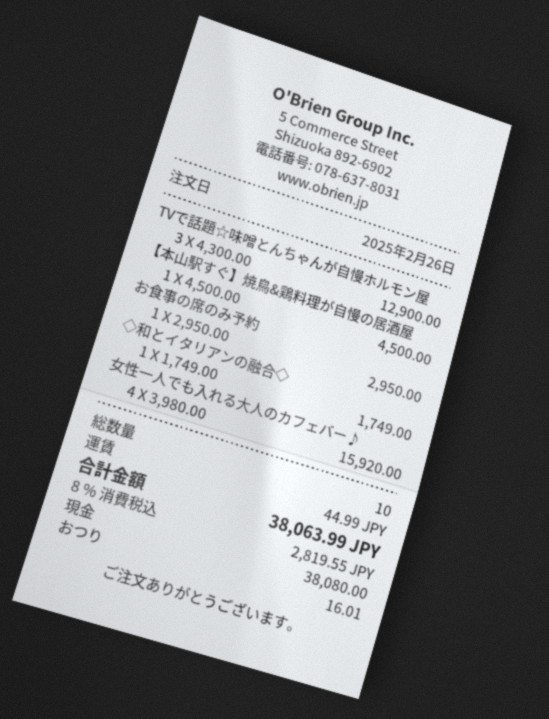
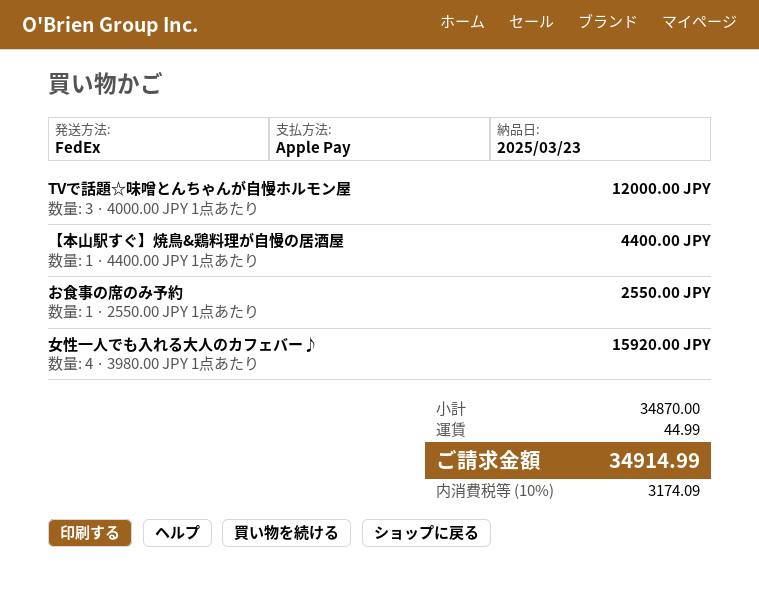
payment method: cash -> Apple Pay
TVで話題☆味噌とんちゃんが自慢ホルモン屋: 3 x 4300.00 = 12900.00 -> 3 x 4000.00 = 12000.00
【本山駅すぐ】焼鳥&鶏料理が自慢の居酒屋: 1 x 4500.00 = 4500.00 -> 1 x 4400.00 = 4400.00
お食事の席のみ予約: 1 x 2950.00 = 2950.00 -> 1 x 2550.00 = 2550.00
◇和とイタリアンの融合◇: 1 x 1749.00 = 1749.00 -> none
tax: 8% = 2819.55 -> 10% = 3174.09
total: 38063.99 -> 34914.99

